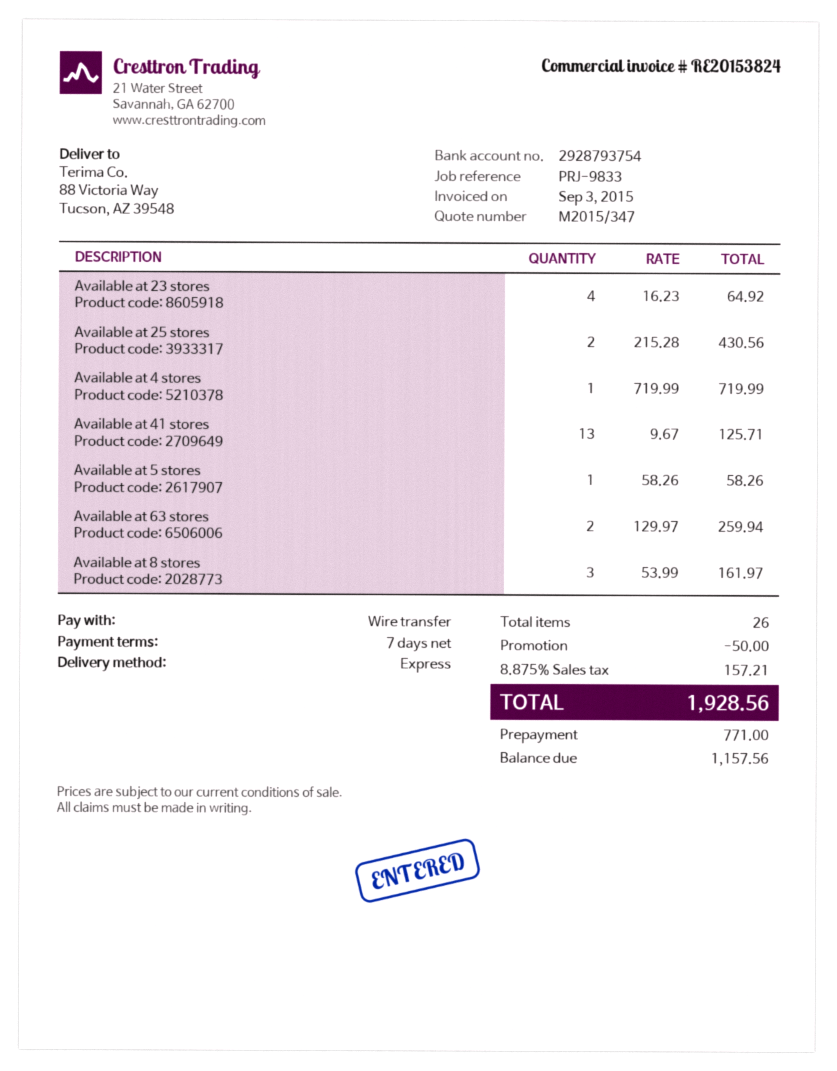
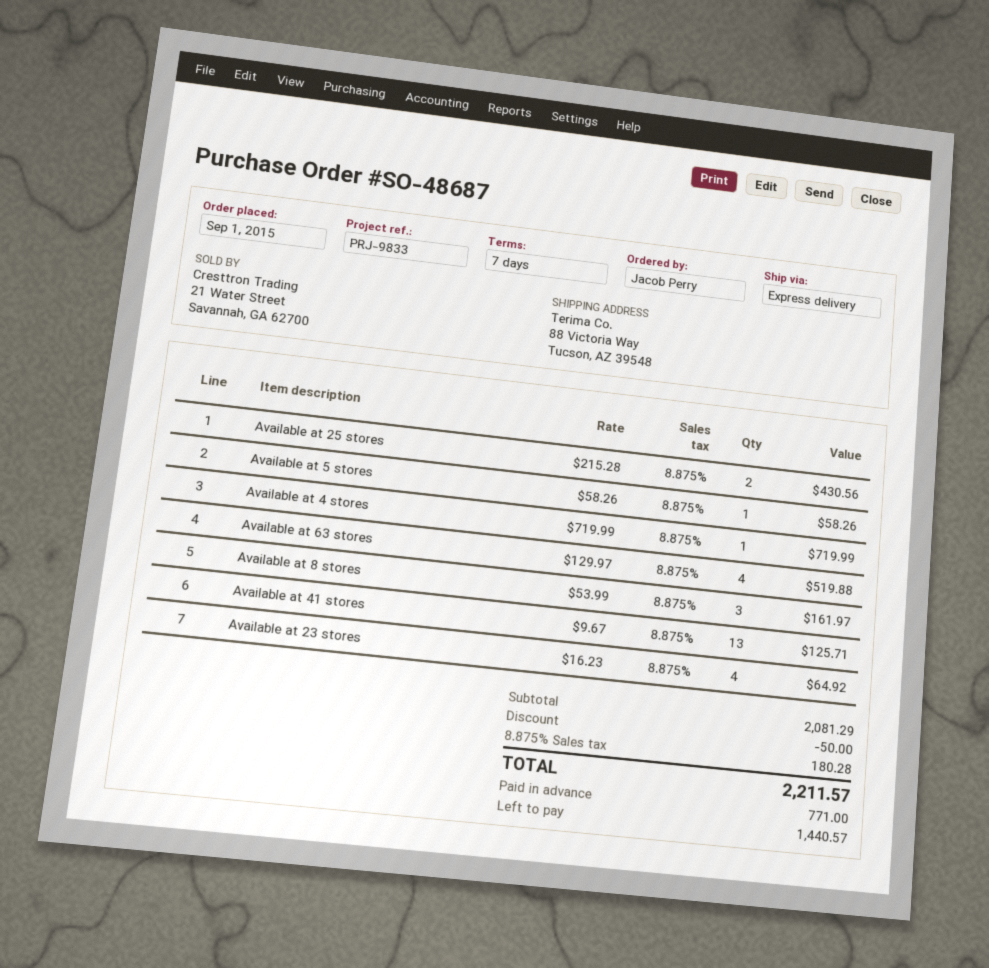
Available at 63 stores: 2 x 129.97 = 259.94 -> 4 x 129.97 = 519.88
tax: 8.875% = 157.21 -> 8.875% = 180.28
total: 1928.56 -> 2211.57
balance: 1157.56 -> 1440.57

